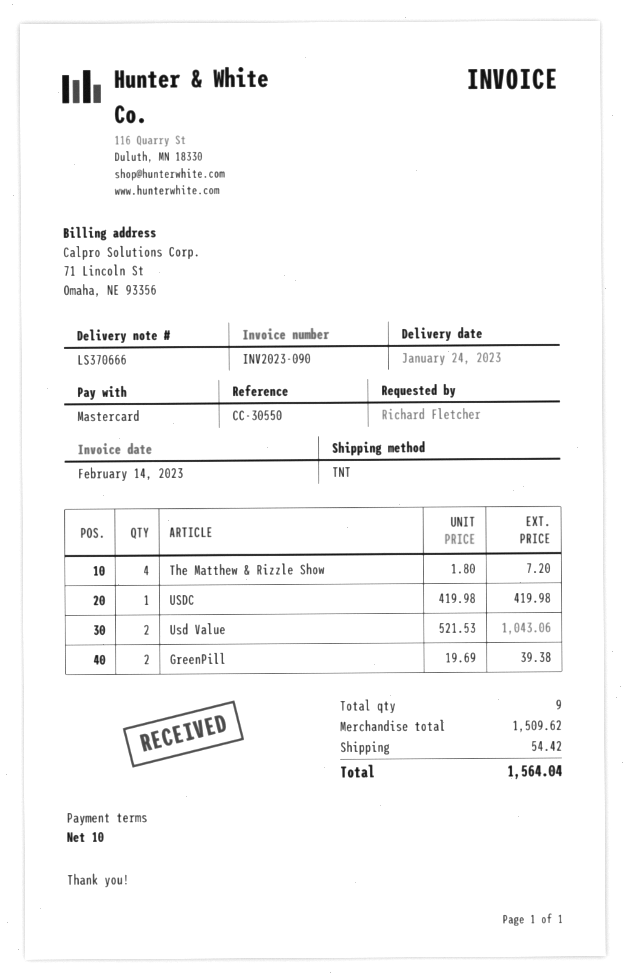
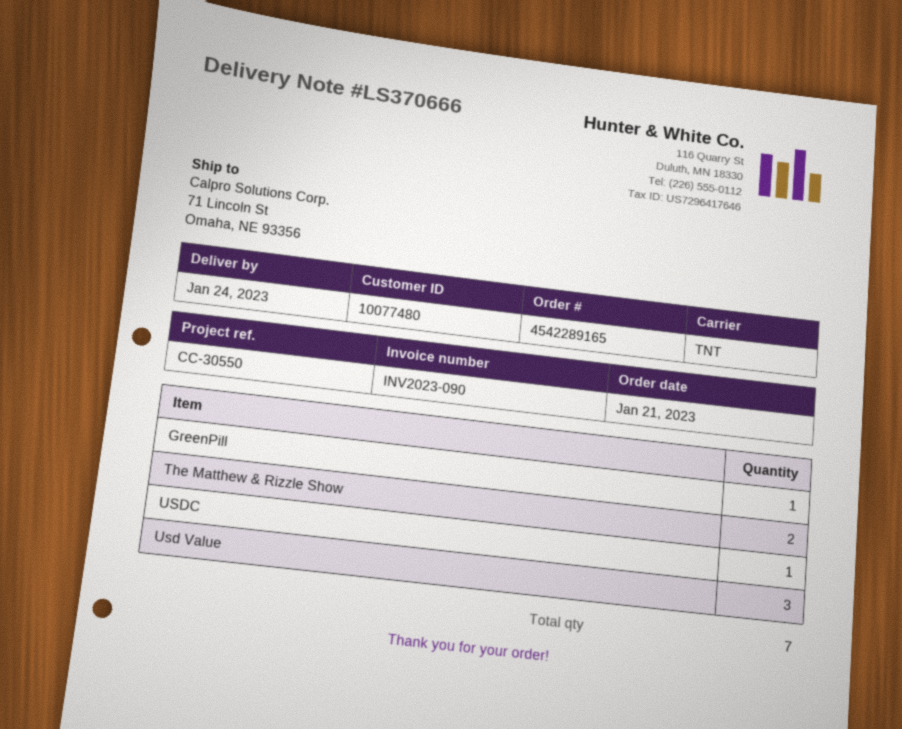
The Matthew & Rizzle Show: 4 -> 2
Usd Value: 2 -> 3
GreenPill: 2 -> 1
total quantity: 9 -> 7

